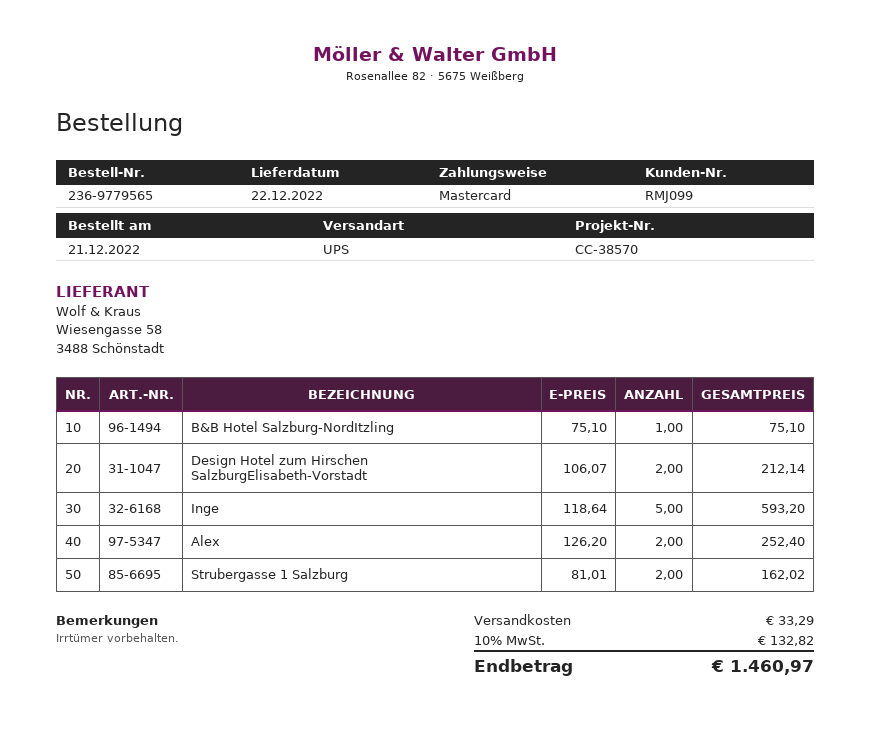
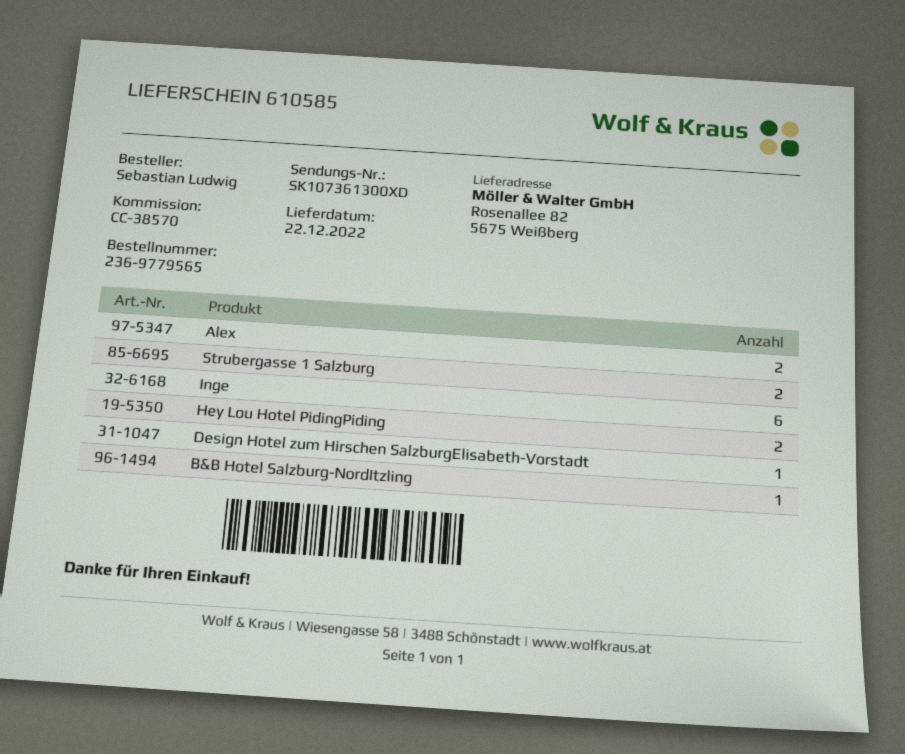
Design Hotel zum Hirschen SalzburgElisabeth-Vorstadt: 2 -> 1
Inge: 5 -> 6
Hey Lou Hotel PidingPiding: none -> 2

